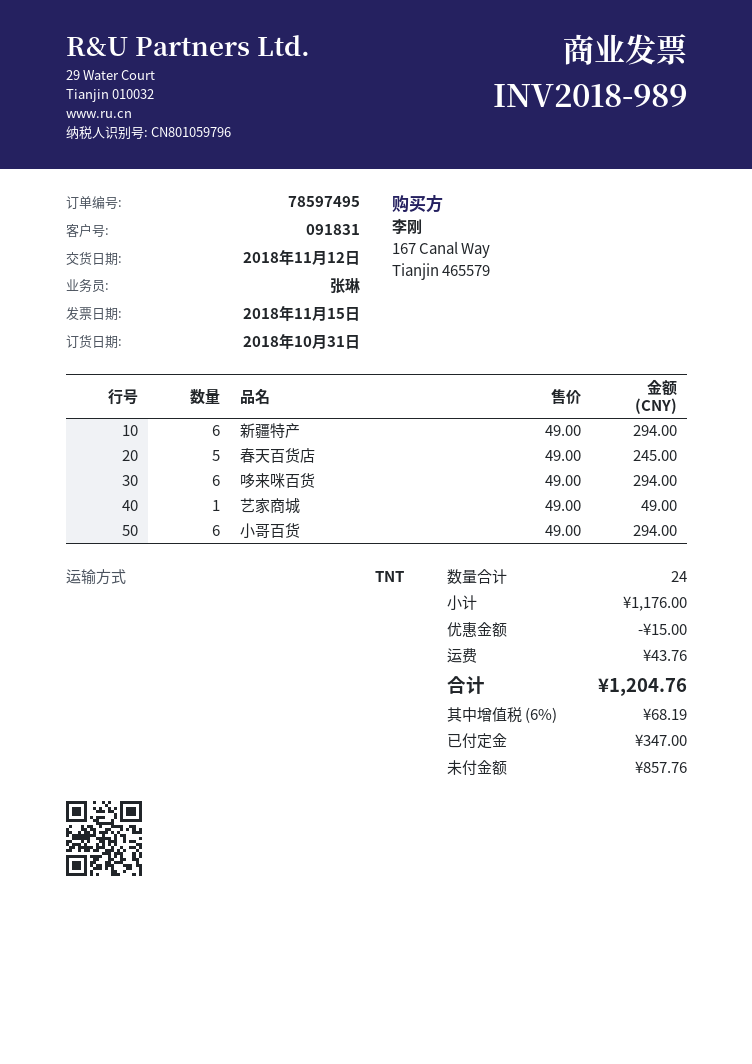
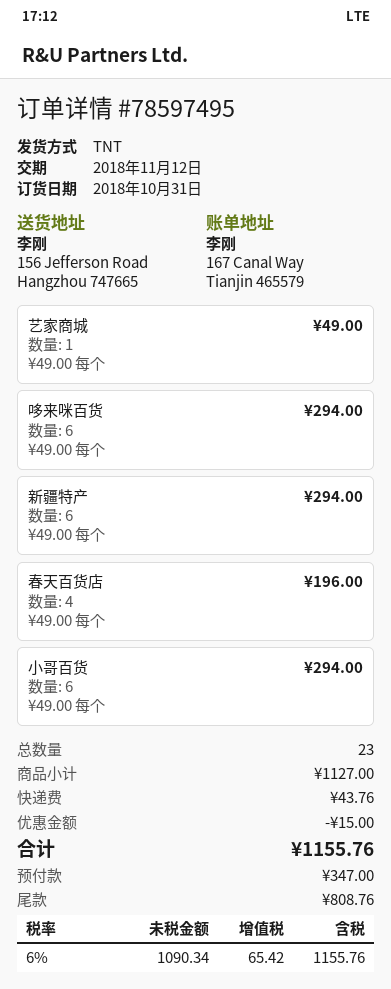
春天百货店: 5 x 49.00 = 245.00 -> 4 x 49.00 = 196.00
total quantity: 24 -> 23
subtotal: 1176.00 -> 1127.00
tax: 6% = 68.19 -> 6% = 65.42
total: 1204.76 -> 1155.76
balance: 857.76 -> 808.76

